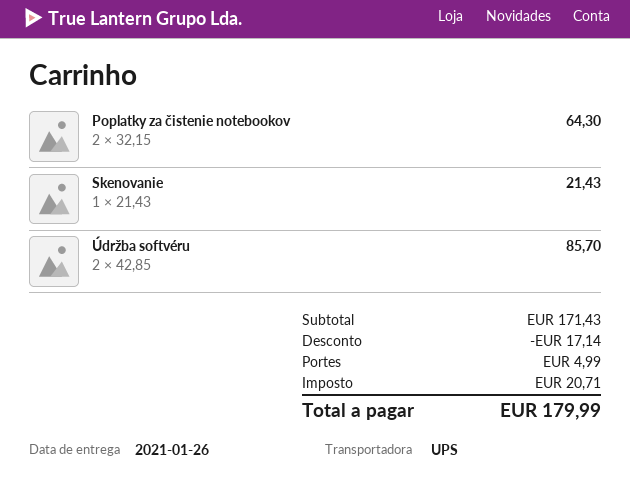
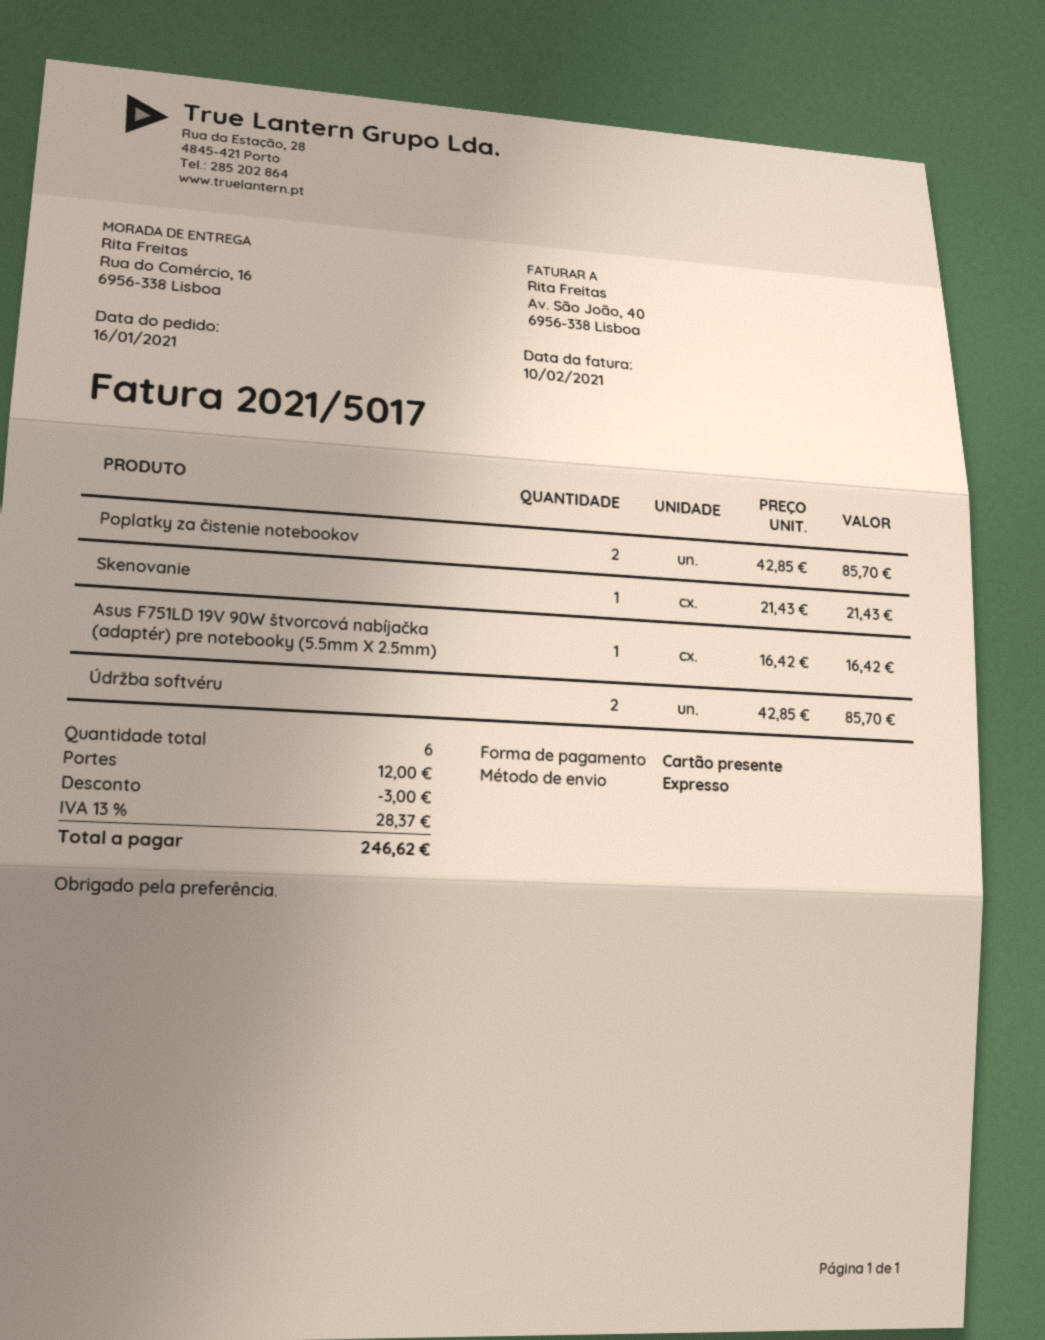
shipping method: UPS -> express
Poplatky za čistenie notebookov: 2 x 32.15 = 64.30 -> 2 x 42.85 = 85.70
Asus F751LD 19V 90W štvorcová nabíjačka (adaptér) pre notebooky (5.5mm X 2.5mm): none -> 1 x 16.42 = 16.42
discount: 17.14 -> 3.00
shipping: 4.99 -> 12.00
tax: 20.71 -> 28.37
total: 179.99 -> 246.62

